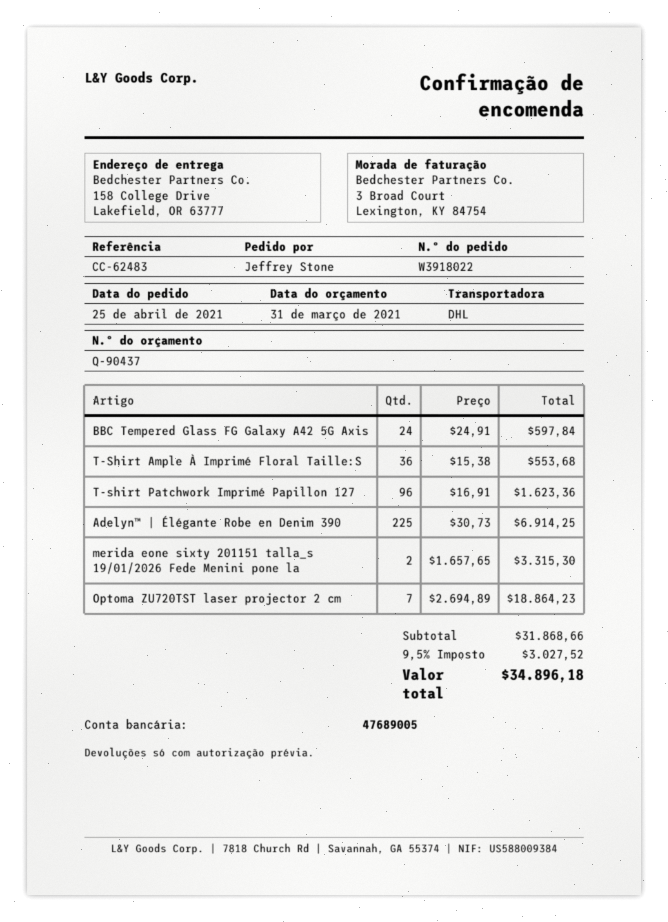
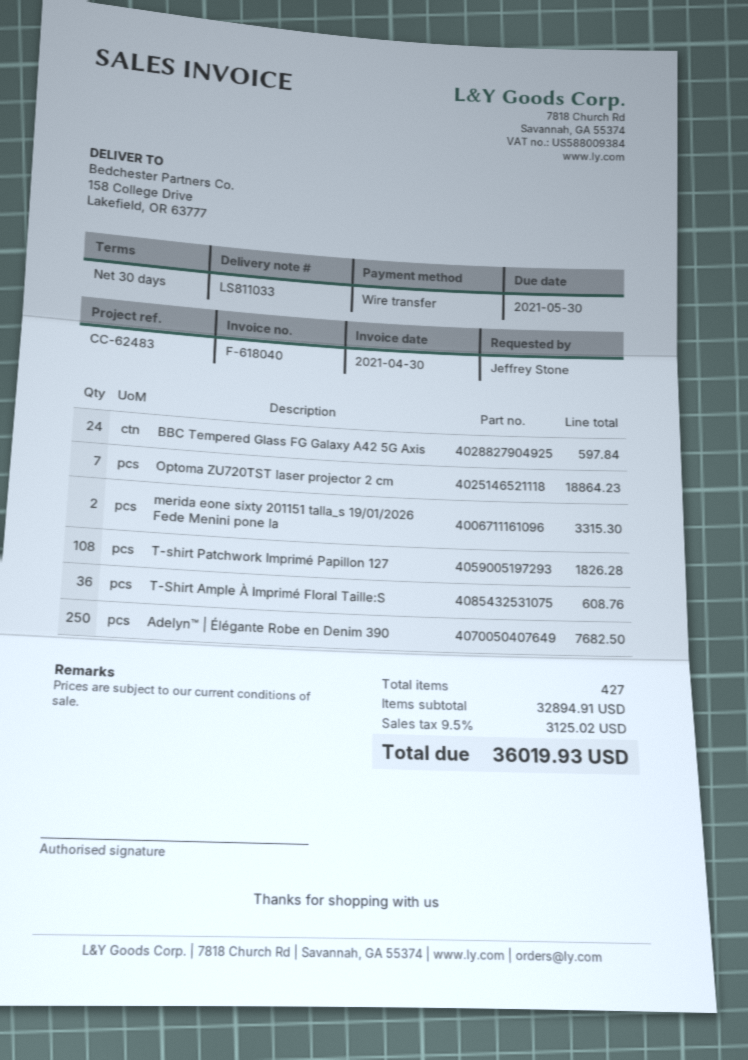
T-Shirt Ample À Imprimé Floral Taille:S: 36 for 553.68 -> 36 for 608.76
T-shirt Patchwork Imprimé Papillon 127: 96 for 1623.36 -> 108 for 1826.28
Adelyn™ | Élégante Robe en Denim 390: 225 for 6914.25 -> 250 for 7682.50
subtotal: 31868.66 -> 32894.91
tax: 9.5% = 3027.52 -> 9.5% = 3125.02
total: 34896.18 -> 36019.93

